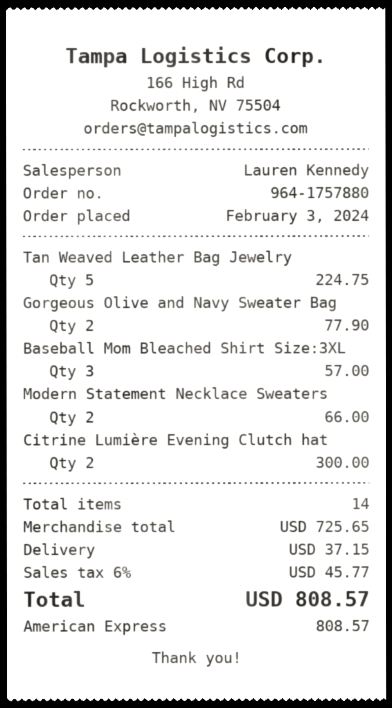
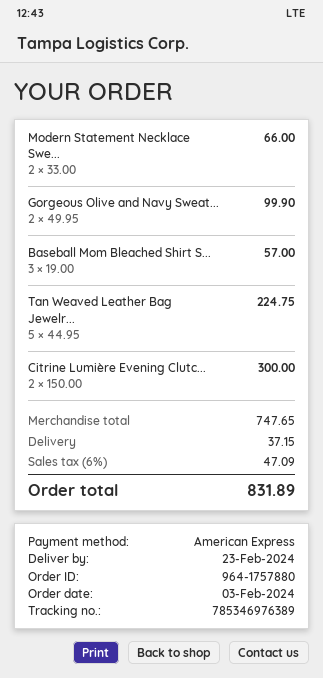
Gorgeous Olive and Navy Sweater Bag: 2 for 77.90 -> 2 for 99.90
subtotal: 725.65 -> 747.65
tax: 6% = 45.77 -> 6% = 47.09
total: 808.57 -> 831.89

